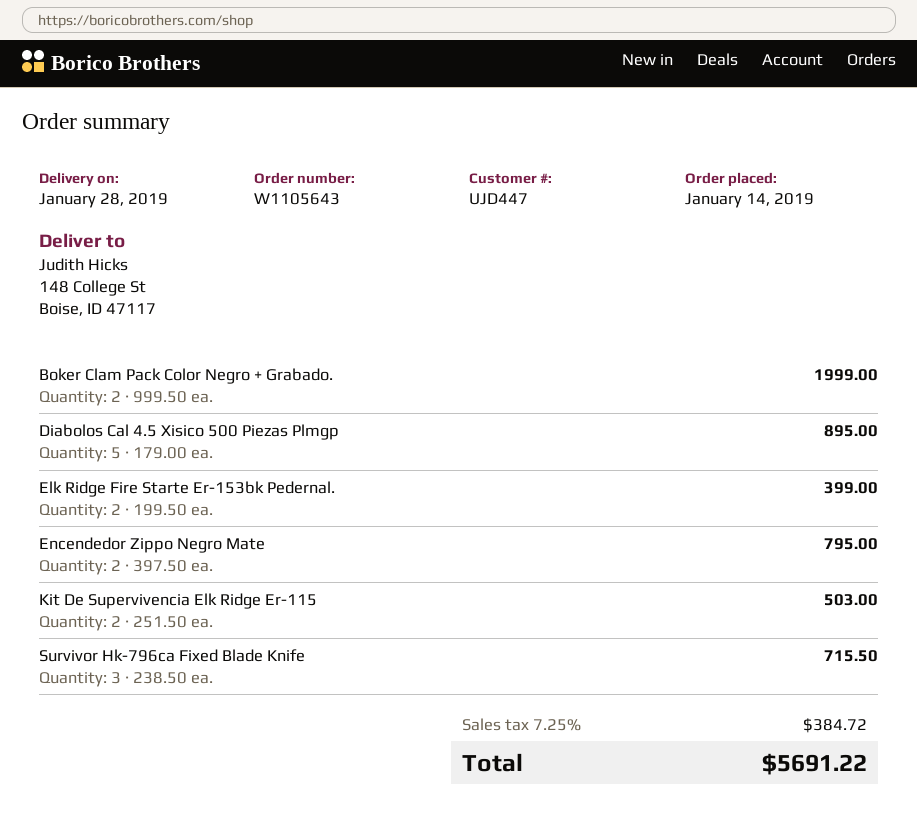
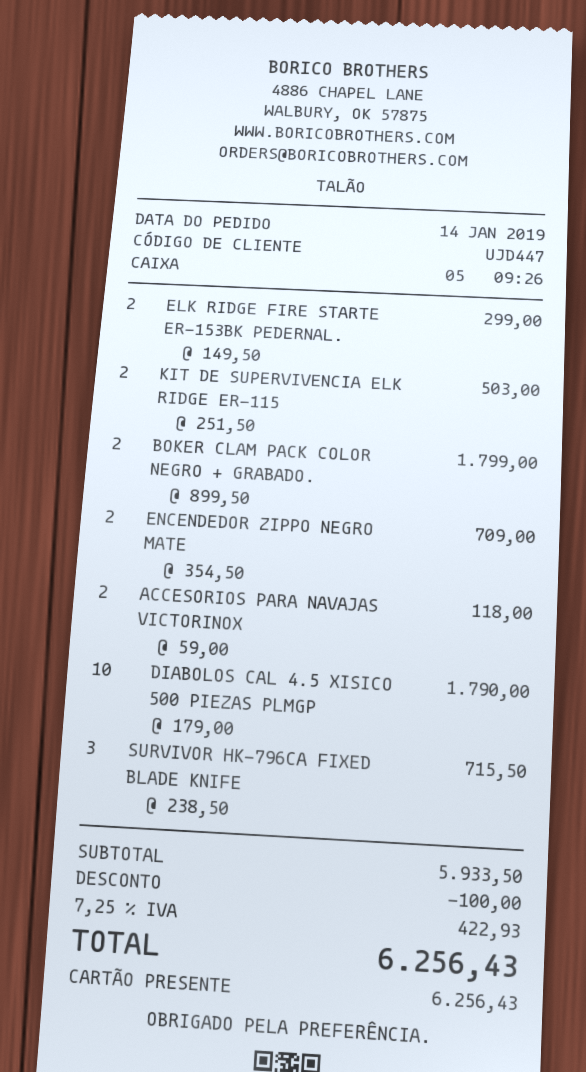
Boker Clam Pack Color Negro + Grabado.: 2 x 999.50 = 1999.00 -> 2 x 899.50 = 1799.00
Diabolos Cal 4.5 Xisico 500 Piezas Plmgp: 5 x 179.00 = 895.00 -> 10 x 179.00 = 1790.00
Elk Ridge Fire Starte Er-153bk Pedernal.: 2 x 199.50 = 399.00 -> 2 x 149.50 = 299.00
Encendedor Zippo Negro Mate: 2 x 397.50 = 795.00 -> 2 x 354.50 = 709.00
ACCESORIOS PARA NAVAJAS VICTORINOX: none -> 2 x 59.00 = 118.00
discount: none -> 100.00
tax: 7.25% = 384.72 -> 7.25% = 422.93
total: 5691.22 -> 6256.43

